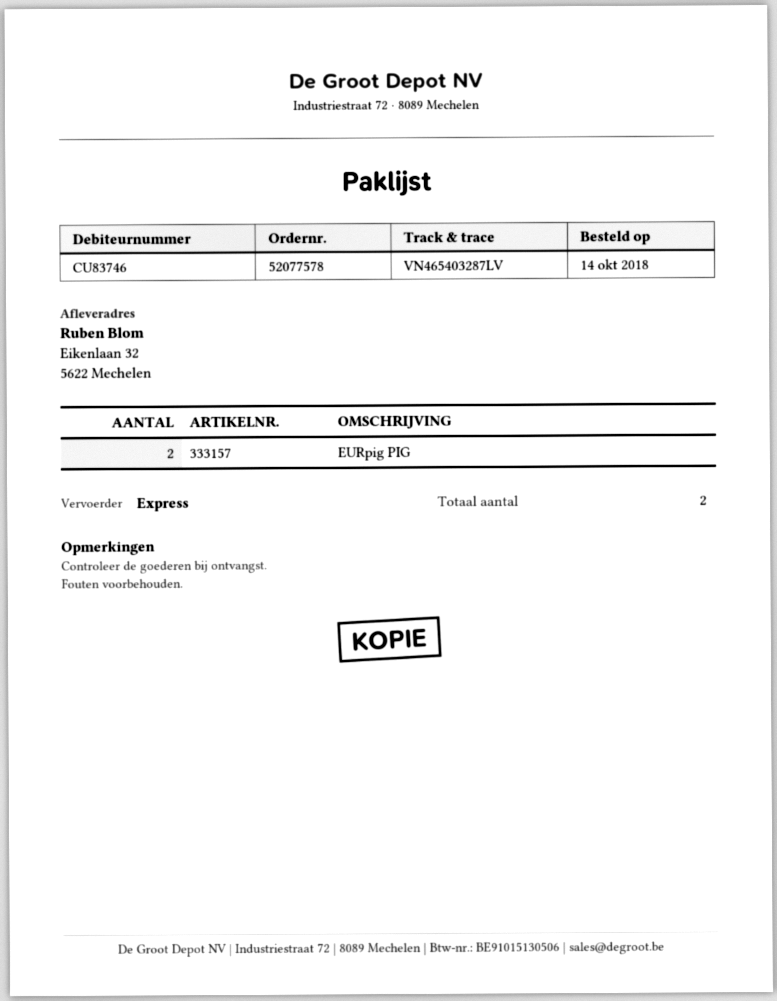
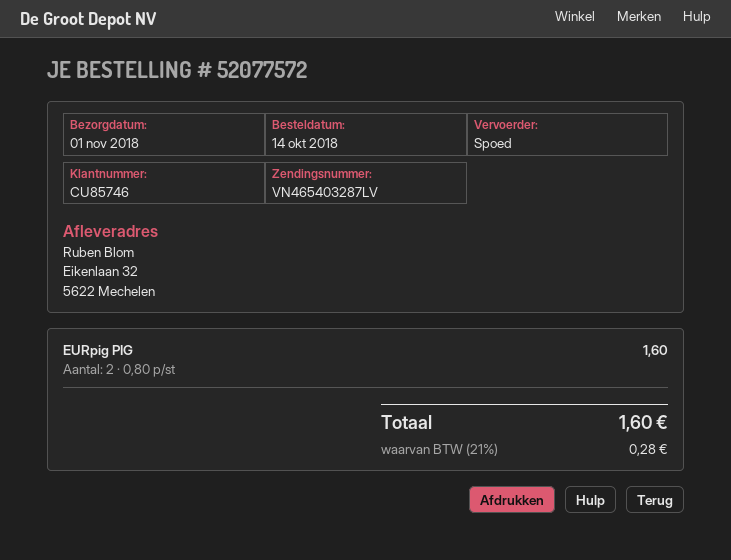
order number: 52077578 -> 52077572
customer number: CU83746 -> CU85746

